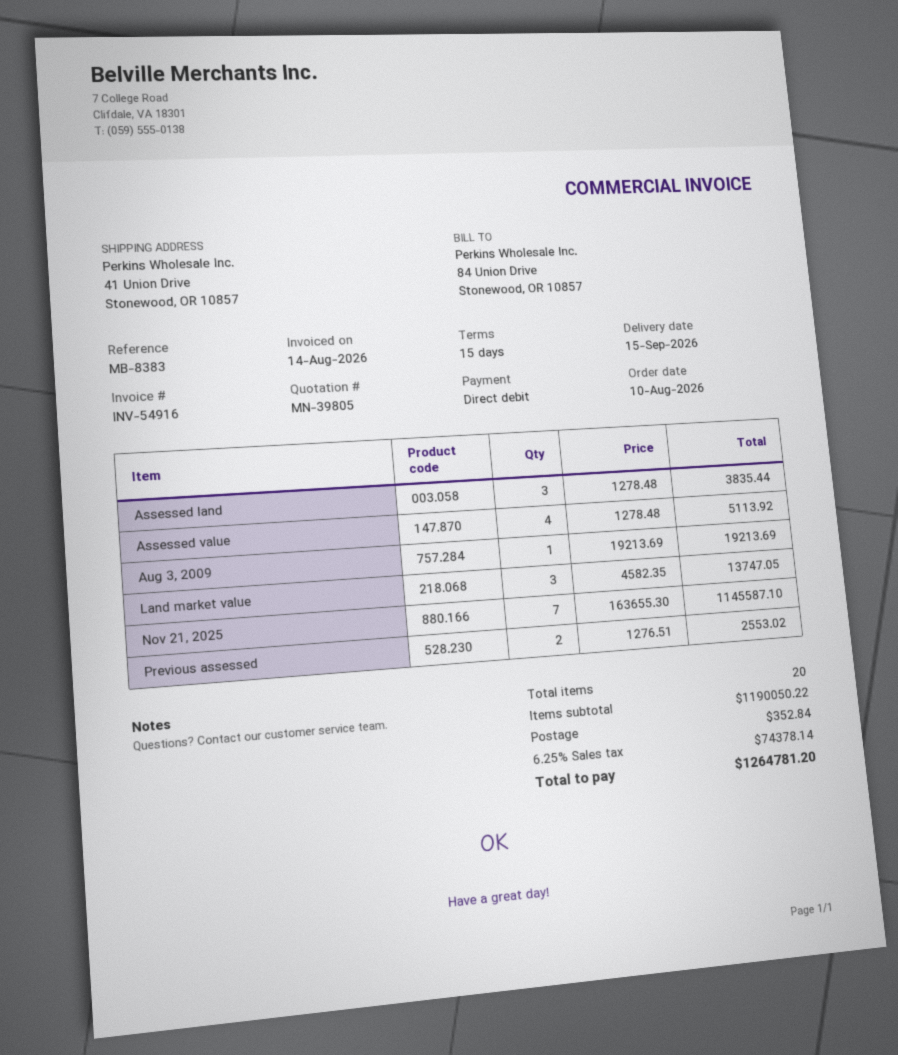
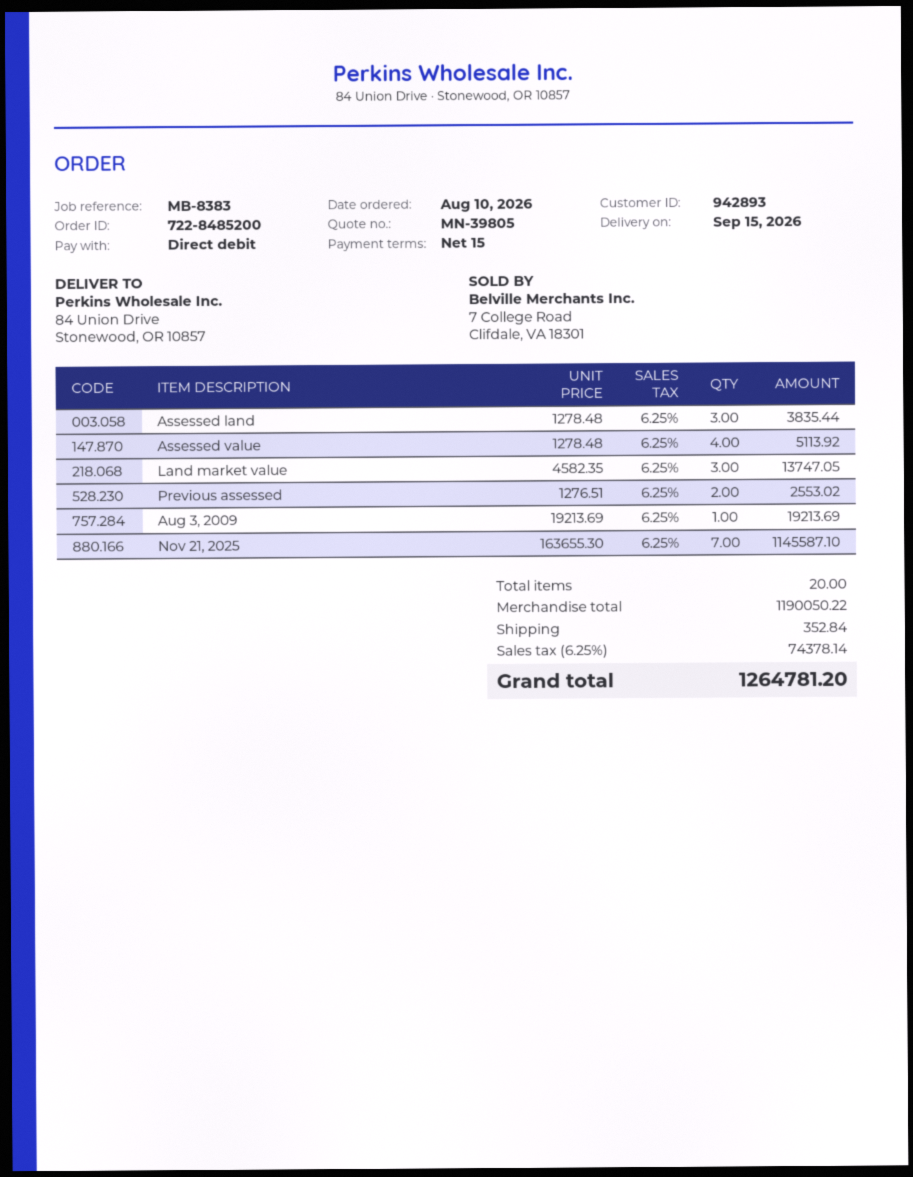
ship to: 41 Union Drive, Stonewood, OR 10857 -> 84 Union Drive, Stonewood, OR 10857

